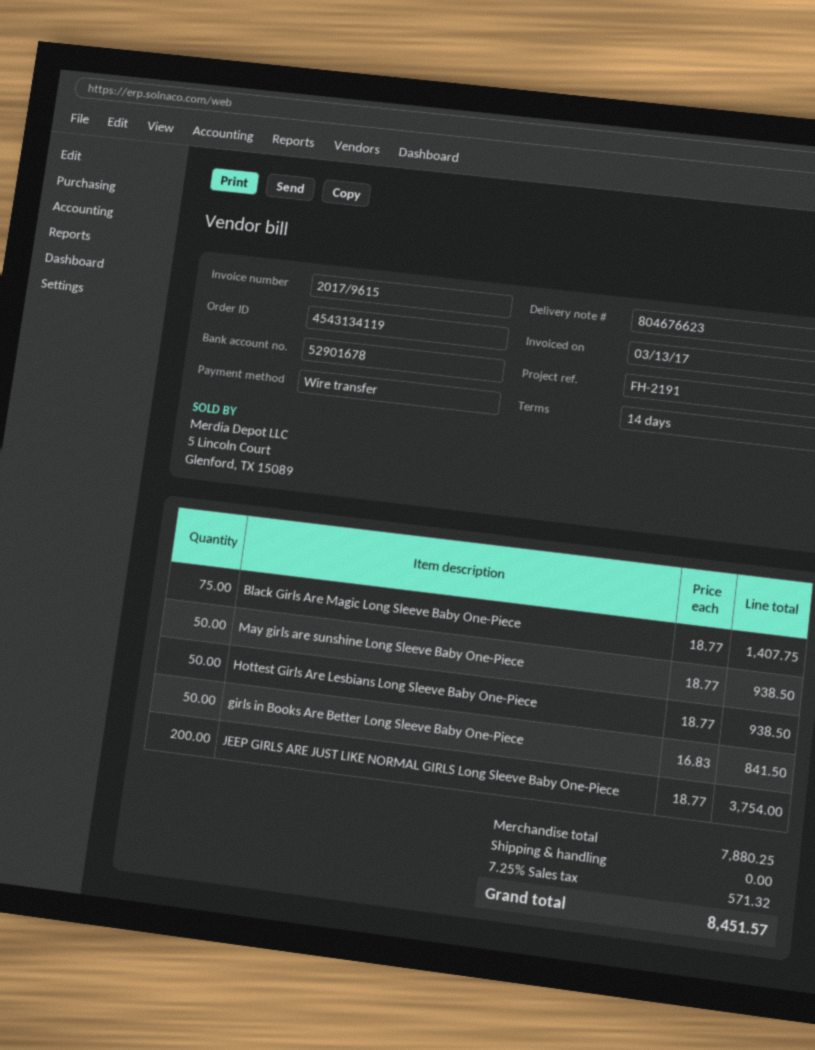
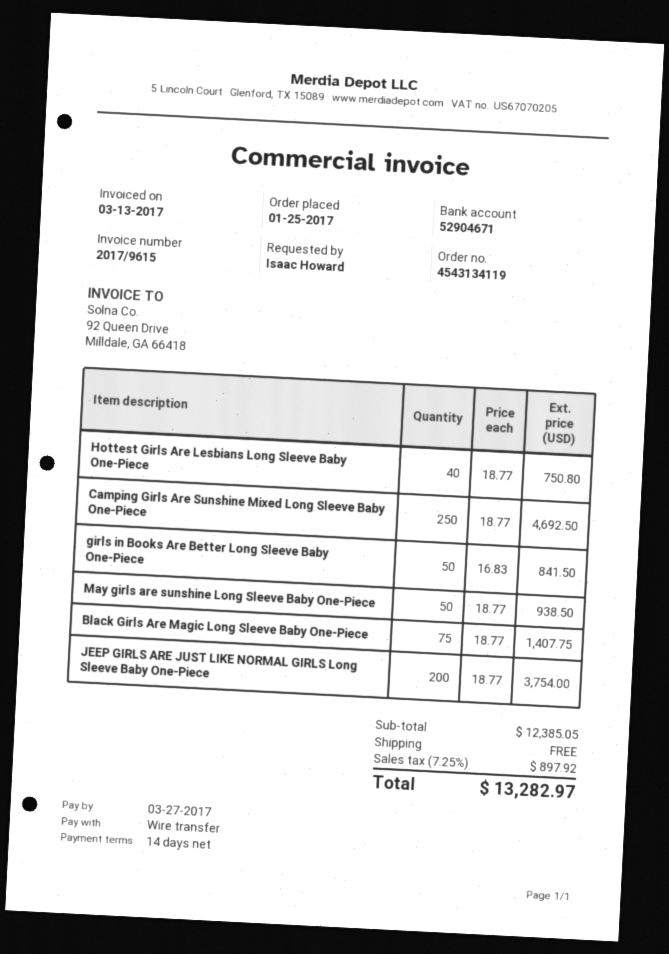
bank account: 52901678 -> 52904671
Hottest Girls Are Lesbians Long Sleeve Baby One-Piece: 50 x 18.77 = 938.50 -> 40 x 18.77 = 750.80
Camping Girls Are Sunshine Mixed Long Sleeve Baby One-Piece: none -> 250 x 18.77 = 4692.50
subtotal: 7880.25 -> 12385.05
tax: 7.25% = 571.32 -> 7.25% = 897.92
total: 8451.57 -> 13282.97

